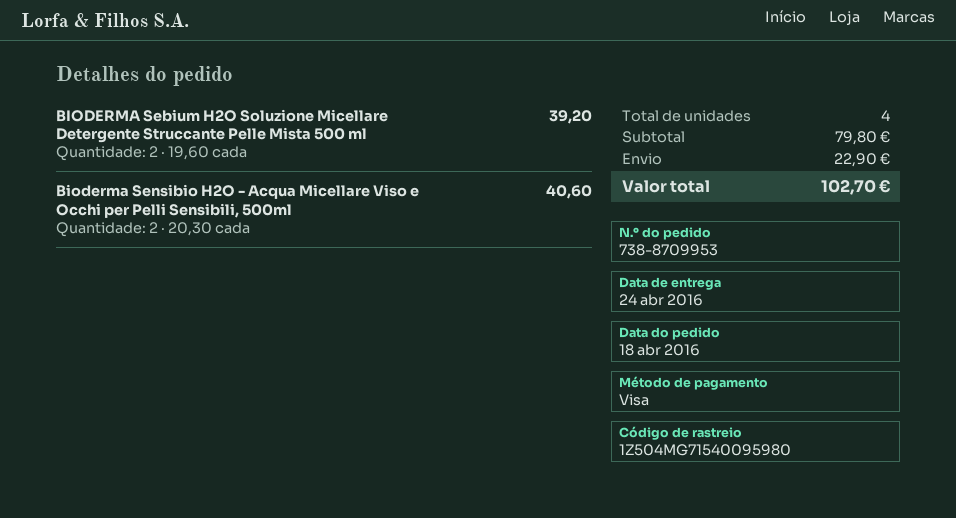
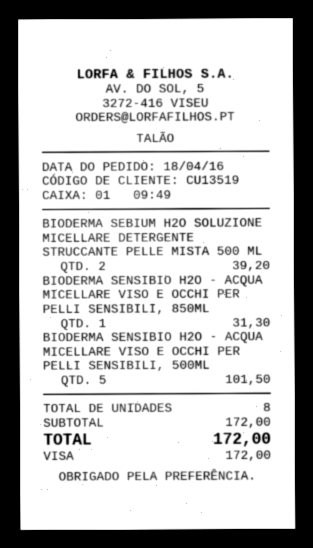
Bioderma Sensibio H2O - Acqua Micellare Viso e Occhi per Pelli Sensibili, 500ml: 2 for 40.60 -> 5 for 101.50
BIODERMA SENSIBIO H2O - ACQUA MICELLARE VISO E OCCHI PER PELLI SENSIBILI, 850ML: none -> 1 for 31.30
total quantity: 4 -> 8
subtotal: 79.80 -> 172.00
shipping: 22.90 -> none
total: 102.70 -> 172.00

